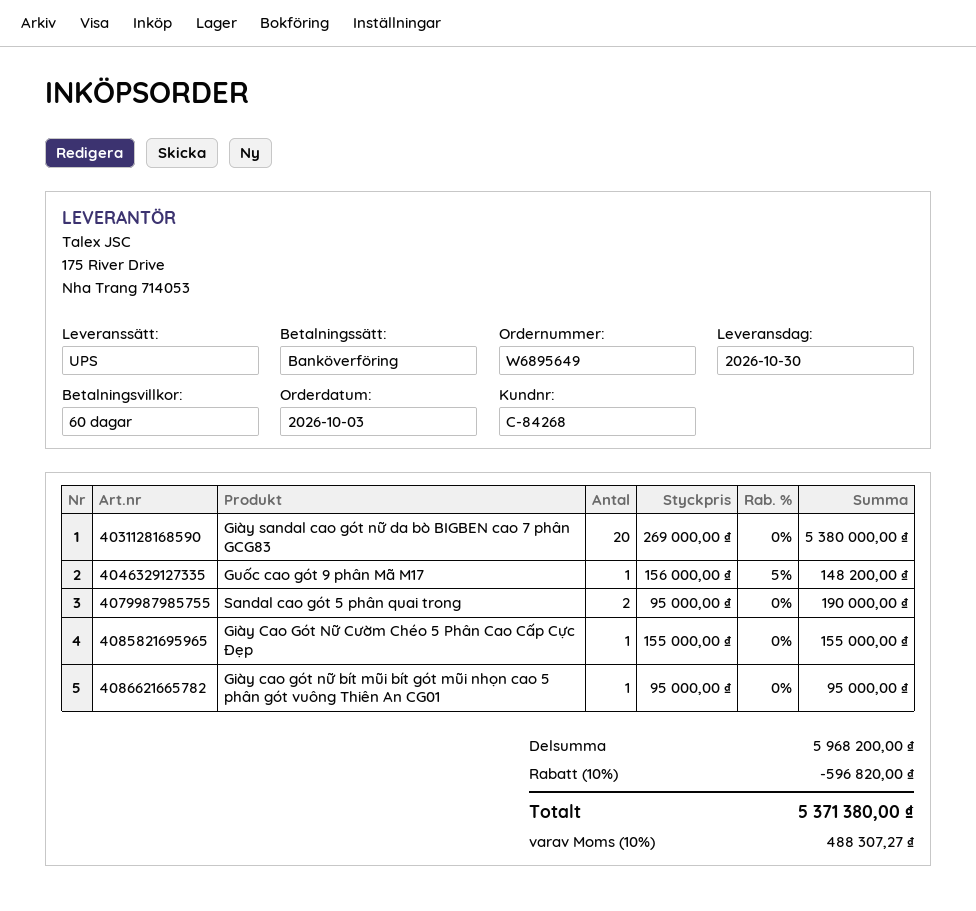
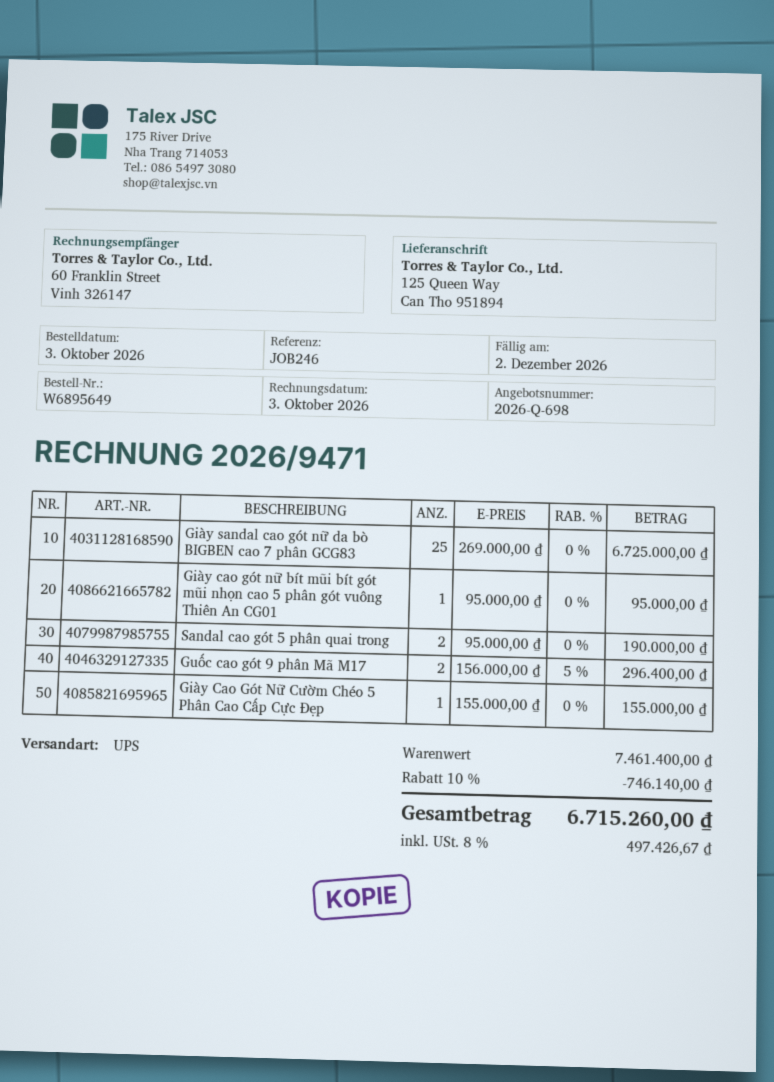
Giày sandal cao gót nữ da bò BIGBEN cao 7 phân GCG83: 20 x 269000.00 = 5380000.00 -> 25 x 269000.00 = 6725000.00
Guốc cao gót 9 phân Mã M17: 1 x 156000.00 - 5% = 148200.00 -> 2 x 156000.00 - 5% = 296400.00
subtotal: 5968200.00 -> 7461400.00
discount: 10% = 596820.00 -> 10% = 746140.00
tax: 10% = 488307.27 -> 8% = 497426.67
total: 5371380.00 -> 6715260.00

